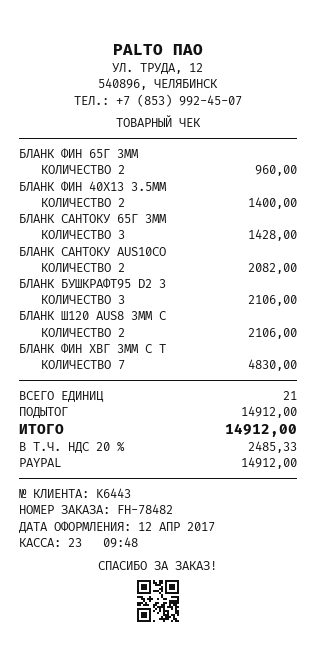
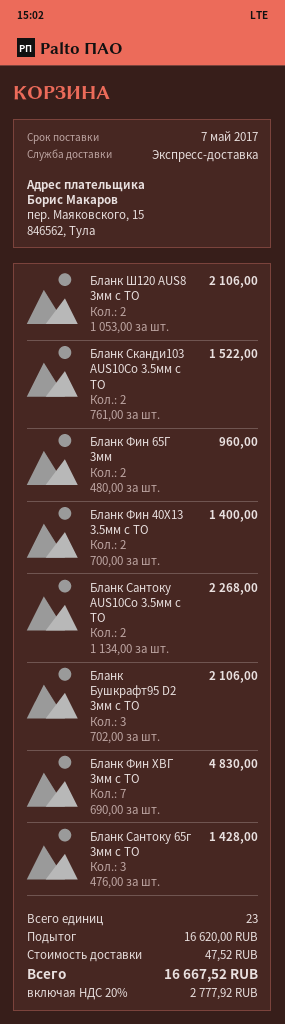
БЛАНК САНТОКУ AUS10CO: 2 for 2082.00 -> 2 for 2268.00
Бланк Сканди103 AUS10Co 3.5мм с ТО: none -> 2 for 1522.00
total quantity: 21 -> 23
subtotal: 14912.00 -> 16620.00
shipping: none -> 47.52
tax: 20% = 2485.33 -> 20% = 2777.92
total: 14912.00 -> 16667.52

